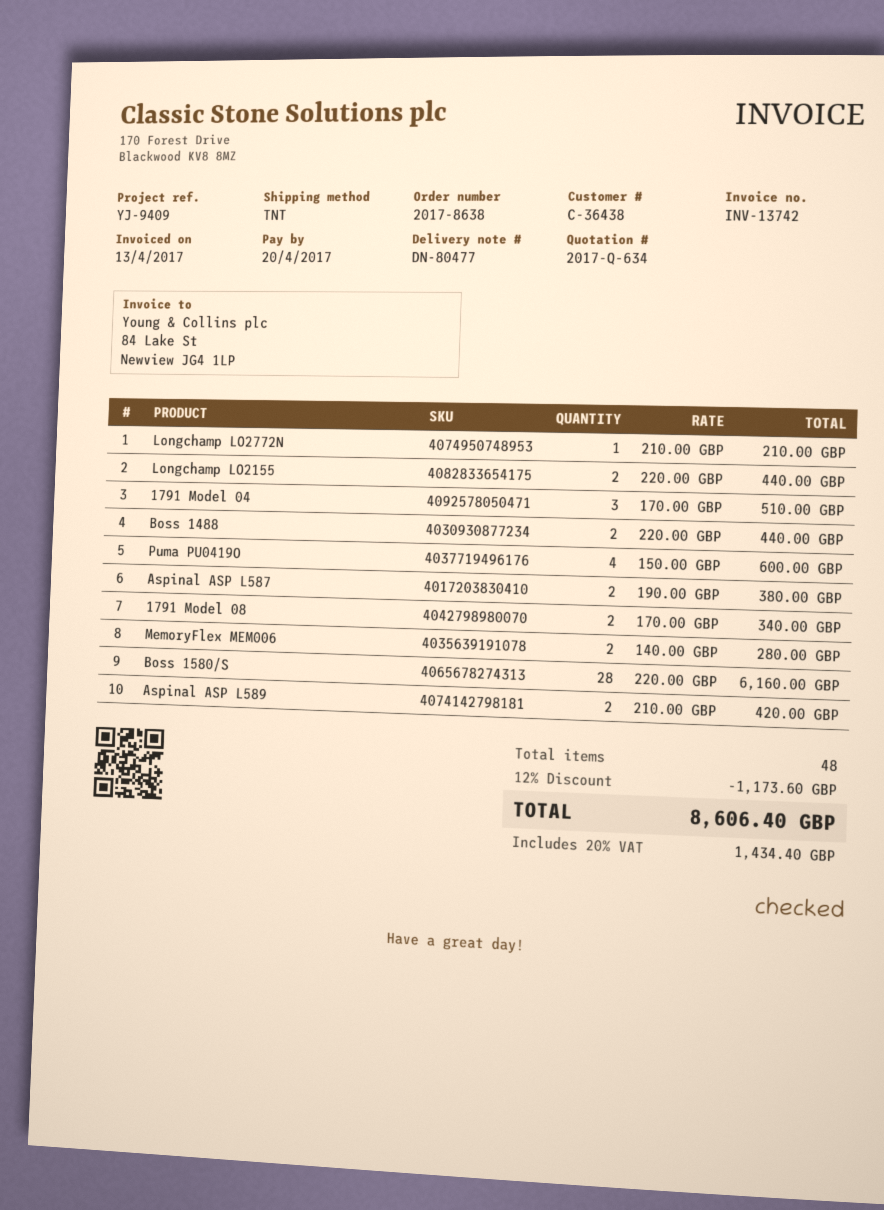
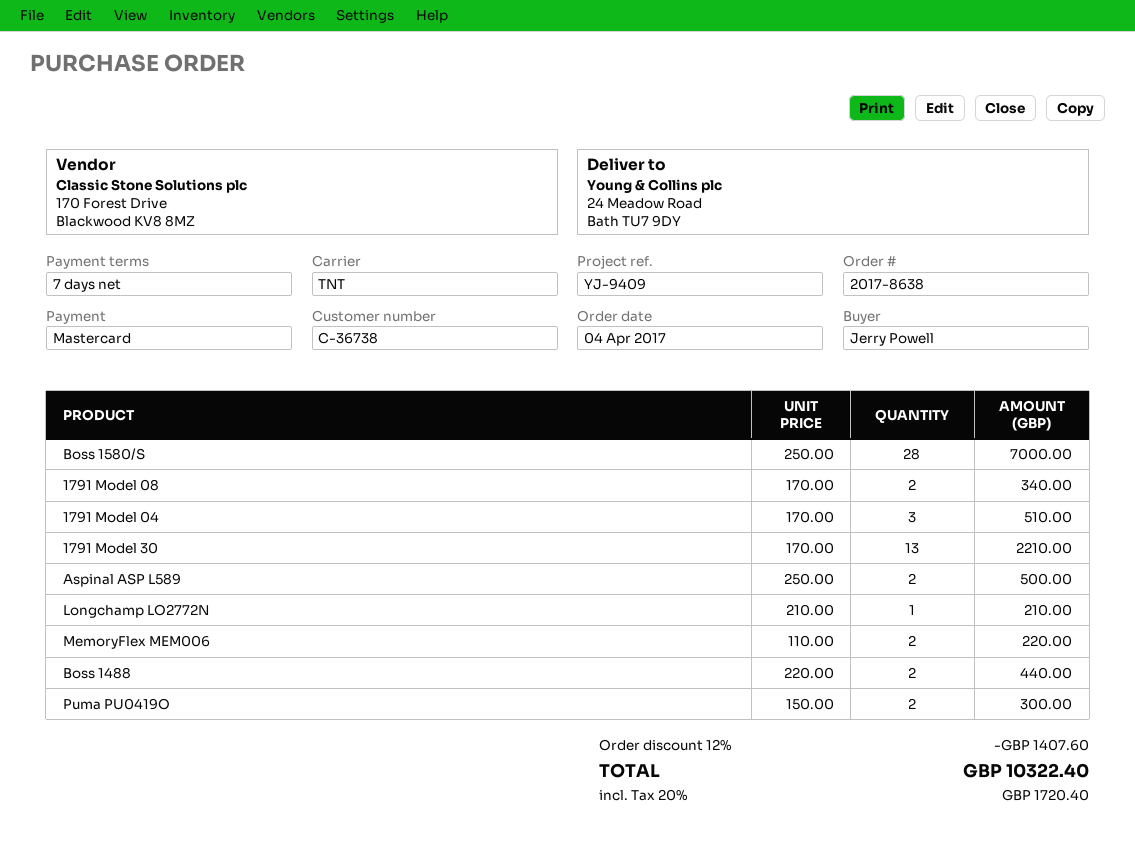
customer number: C-36438 -> C-36738
Longchamp LO2155: 2 x 220.00 = 440.00 -> none
Puma PU0419O: 4 x 150.00 = 600.00 -> 2 x 150.00 = 300.00
Aspinal ASP L587: 2 x 190.00 = 380.00 -> none
MemoryFlex MEM006: 2 x 140.00 = 280.00 -> 2 x 110.00 = 220.00
Boss 1580/S: 28 x 220.00 = 6160.00 -> 28 x 250.00 = 7000.00
Aspinal ASP L589: 2 x 210.00 = 420.00 -> 2 x 250.00 = 500.00
1791 Model 30: none -> 13 x 170.00 = 2210.00
discount: 12% = 1173.60 -> 12% = 1407.60
tax: 20% = 1434.40 -> 20% = 1720.40
total: 8606.40 -> 10322.40

